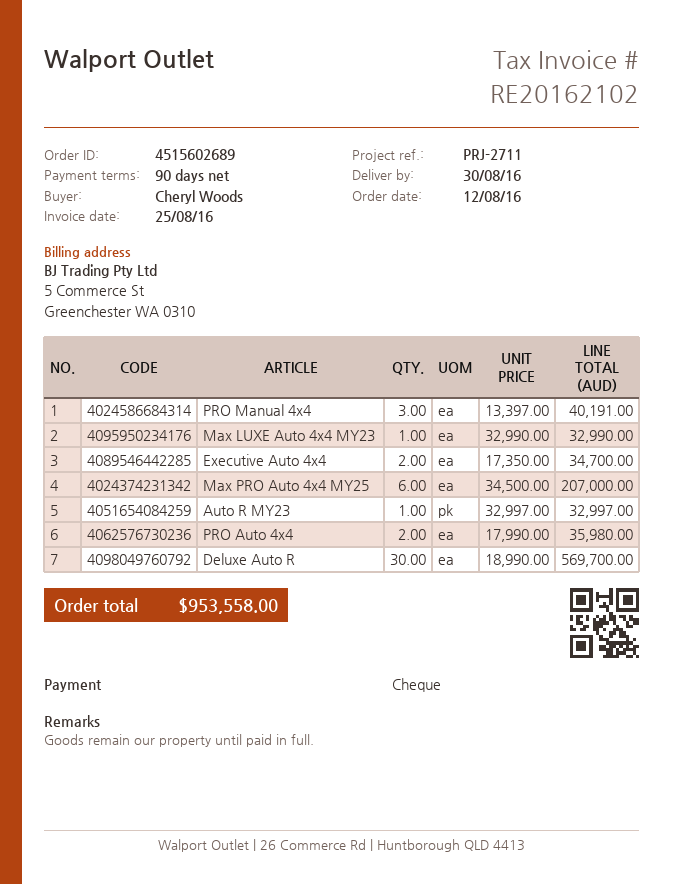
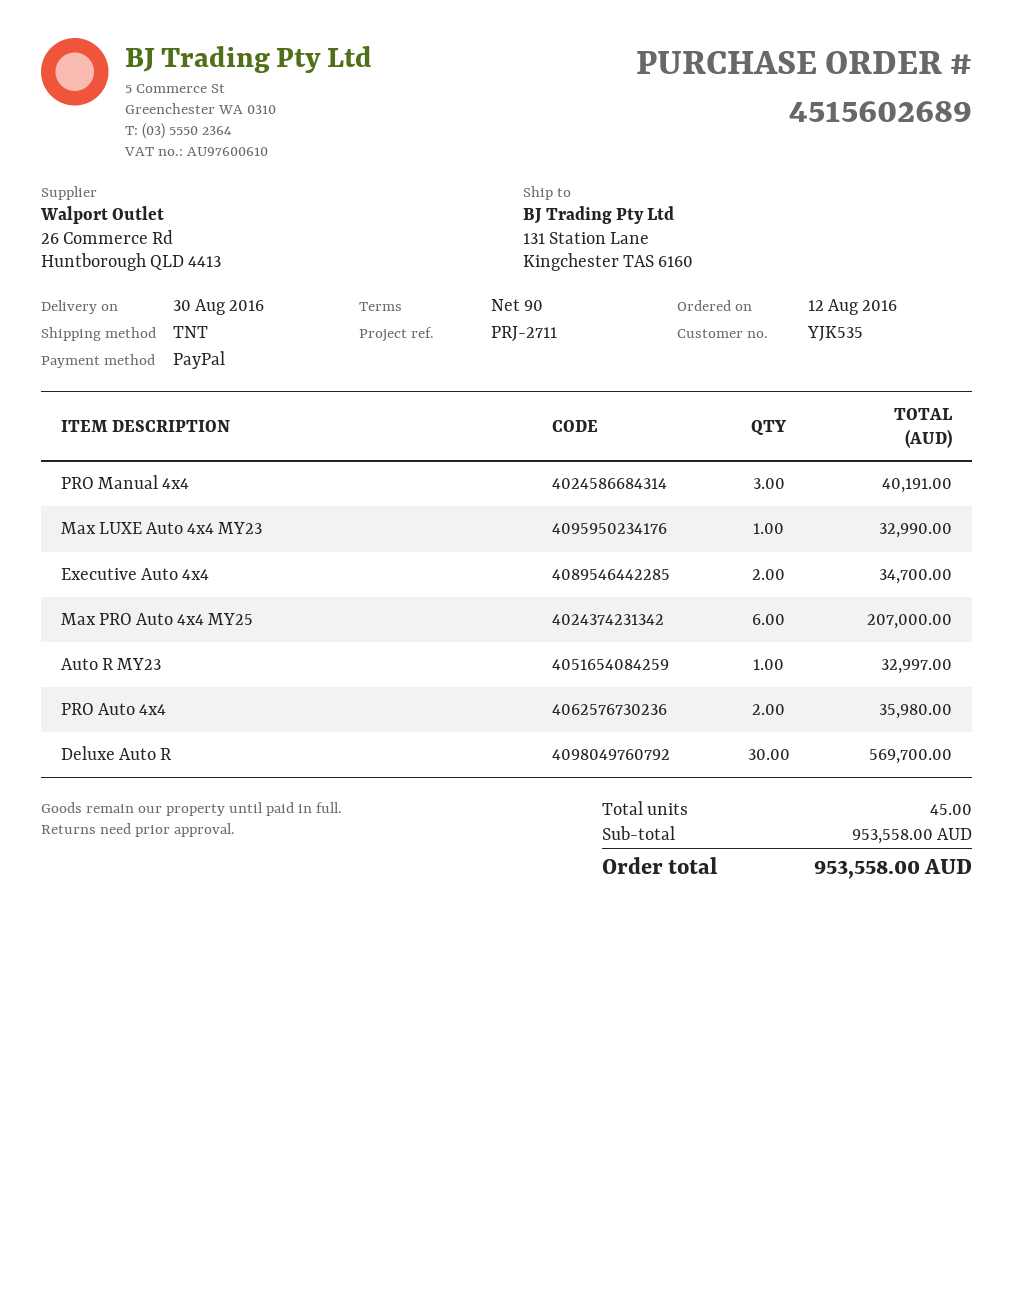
payment method: cheque -> PayPal

